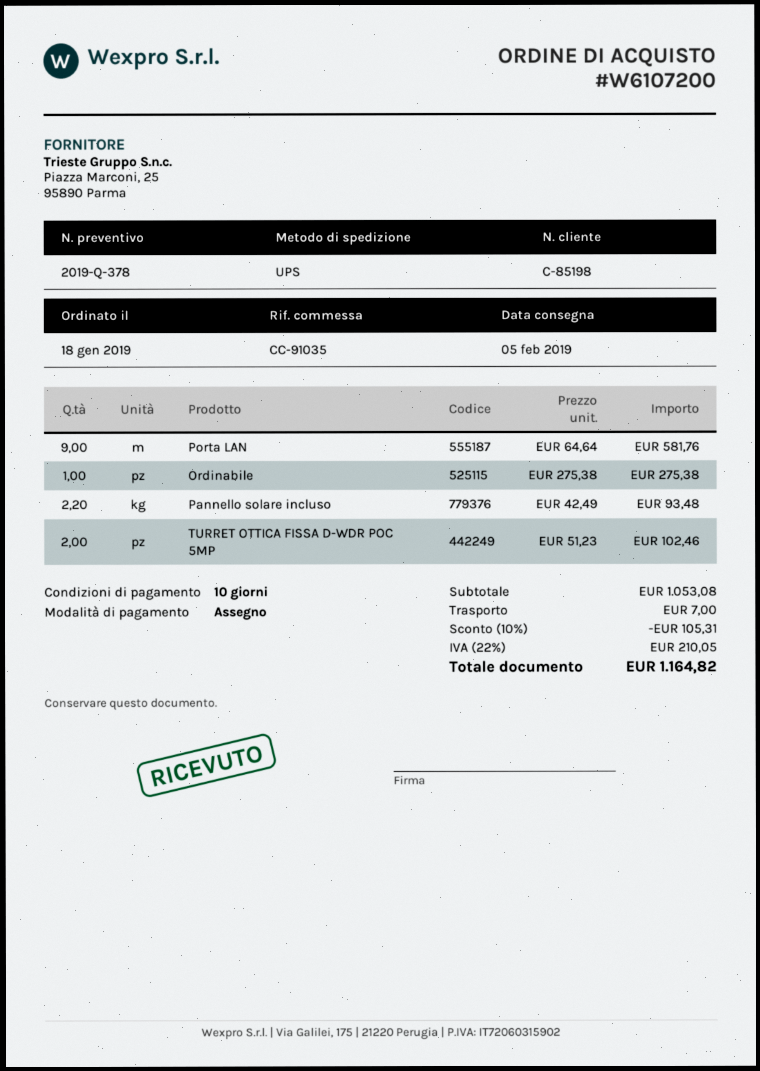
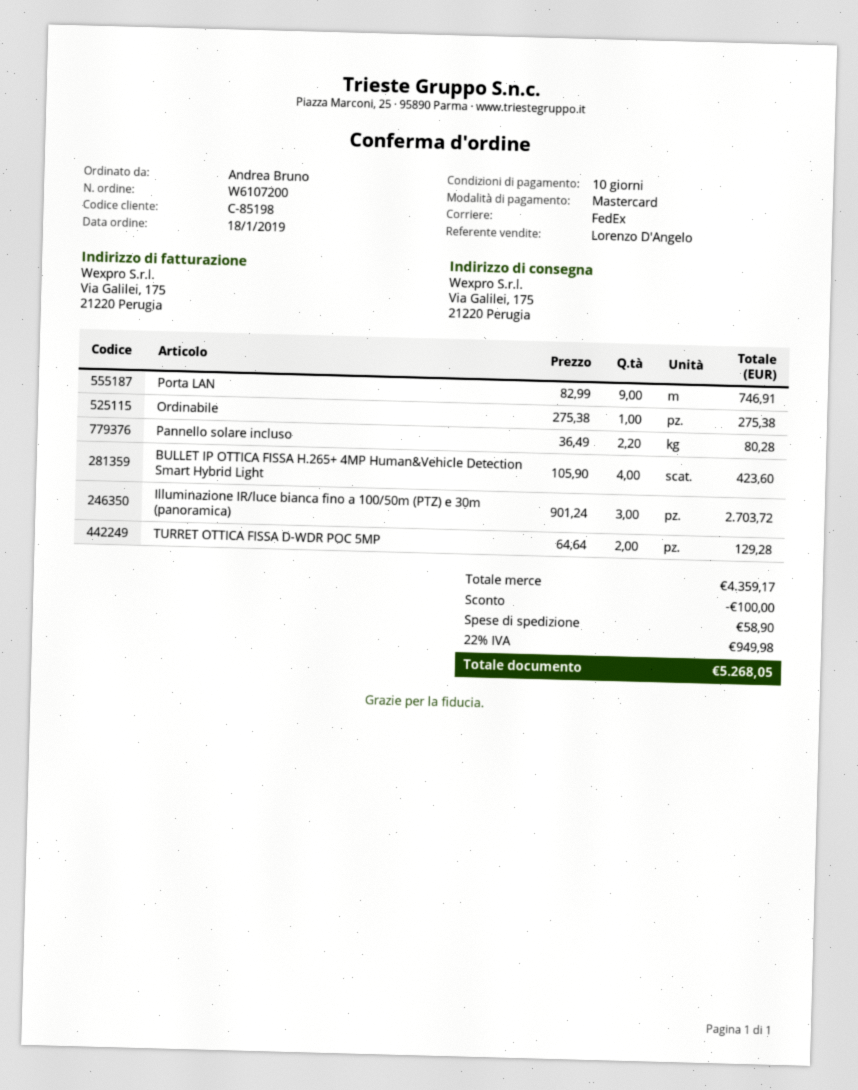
payment method: cheque -> Mastercard
shipping method: UPS -> FedEx
Porta LAN: 9 x 64.64 = 581.76 -> 9 x 82.99 = 746.91
Pannello solare incluso: 2.2 x 42.49 = 93.48 -> 2.2 x 36.49 = 80.28
TURRET OTTICA FISSA D-WDR POC 5MP: 2 x 51.23 = 102.46 -> 2 x 64.64 = 129.28
BULLET IP OTTICA FISSA H.265+ 4MP Human&Vehicle Detection Smart Hybrid Light: none -> 4 x 105.90 = 423.60
Illuminazione IR/luce bianca fino a 100/50m (PTZ) e 30m (panoramica): none -> 3 x 901.24 = 2703.72
subtotal: 1053.08 -> 4359.17
discount: 105.31 -> 100.00
shipping: 7.00 -> 58.90
tax: 22% = 210.05 -> 22% = 949.98
total: 1164.82 -> 5268.05

